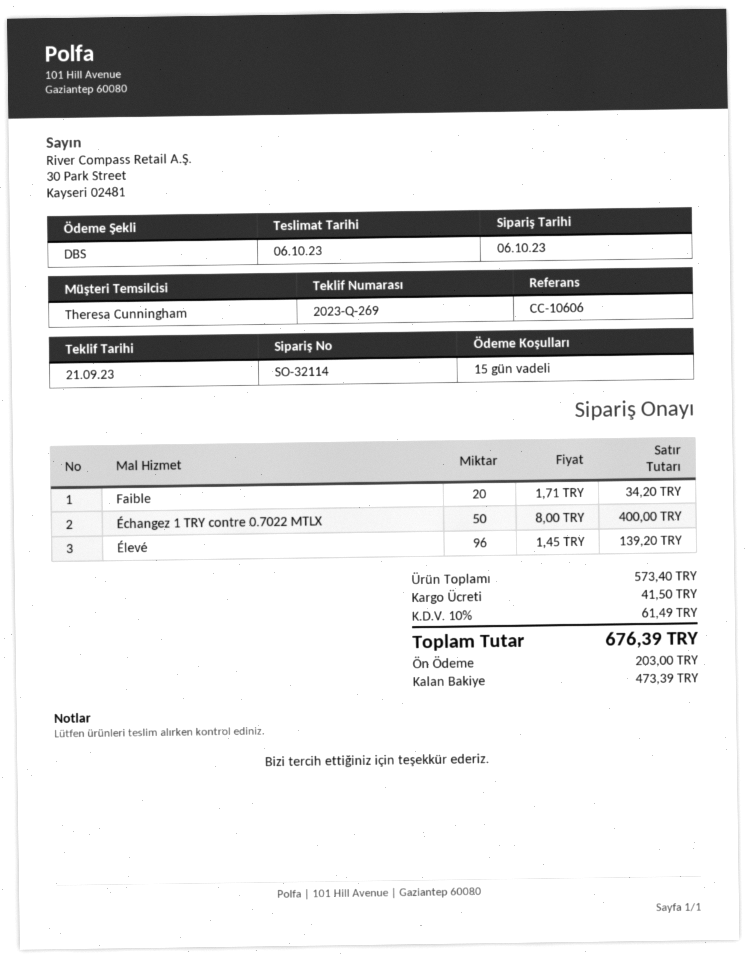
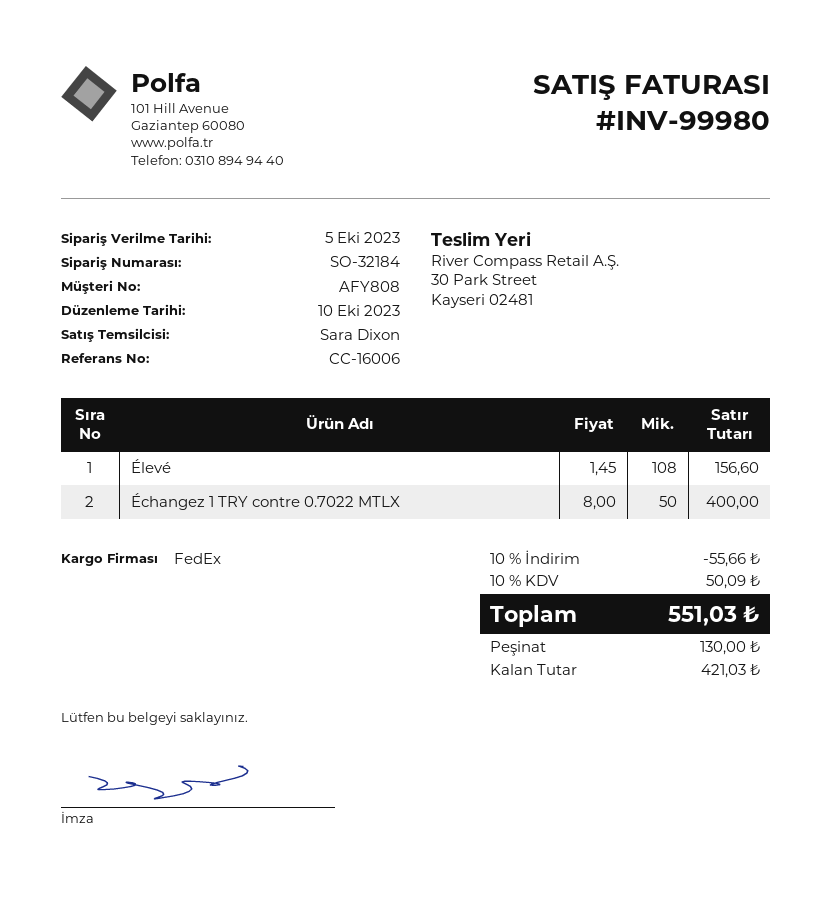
order number: SO-32114 -> SO-32184
order date: 2023-10-06 -> 2023-10-05
reference: CC-10606 -> CC-16006
sales rep: Theresa Cunningham -> Sara Dixon
Faible: 20 x 1.71 = 34.20 -> none
Élevé: 96 x 1.45 = 139.20 -> 108 x 1.45 = 156.60
discount: none -> 10% = 55.66
shipping: 41.50 -> none
tax: 10% = 61.49 -> 10% = 50.09
total: 676.39 -> 551.03
deposit: 203.00 -> 130.00
balance: 473.39 -> 421.03

